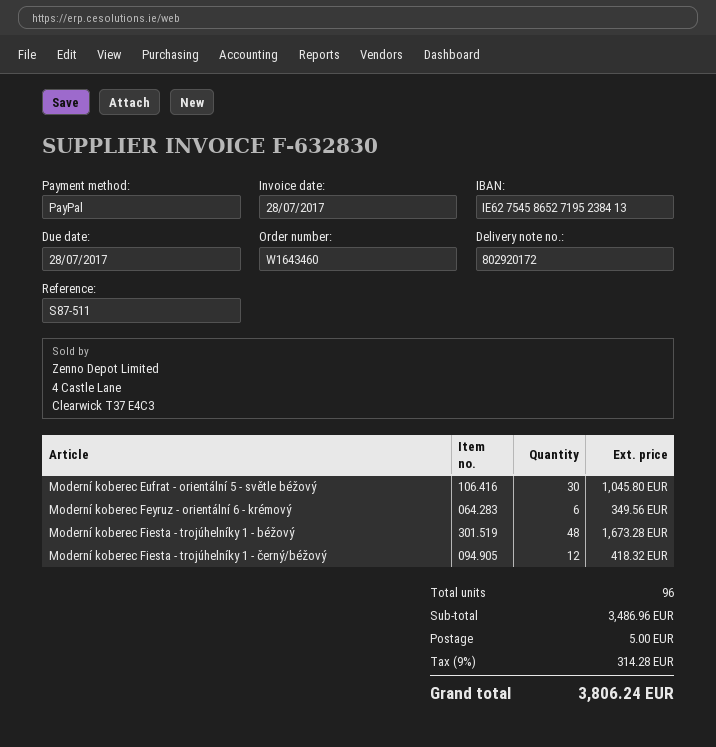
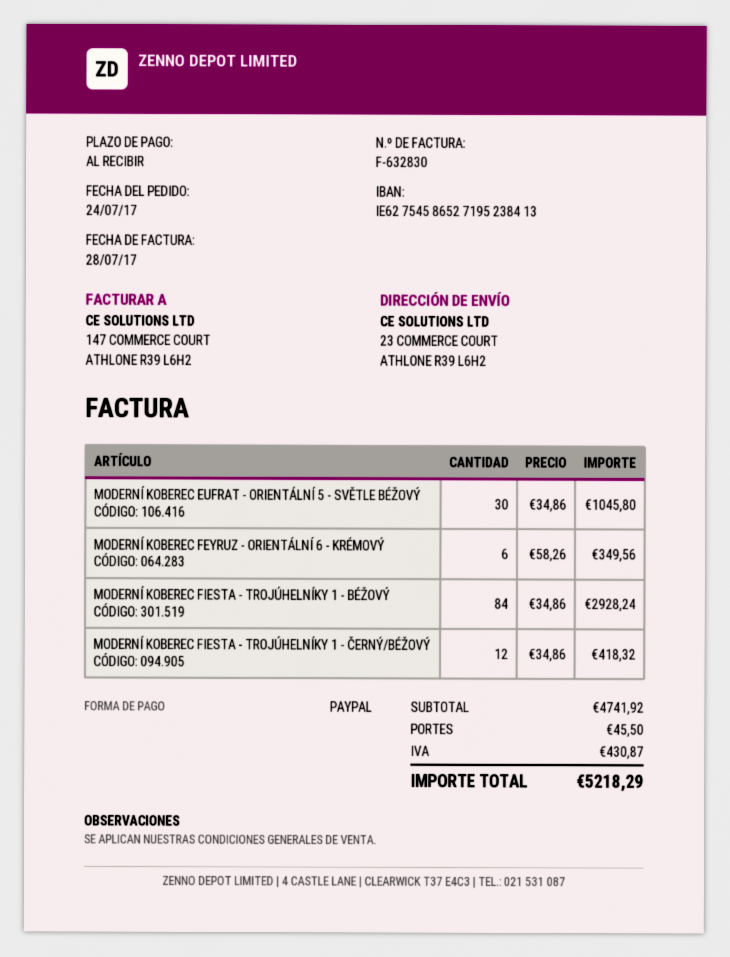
Moderní koberec Fiesta - trojúhelníky 1 - béžový: 48 for 1673.28 -> 84 for 2928.24
subtotal: 3486.96 -> 4741.92
shipping: 5.00 -> 45.50
tax: 314.28 -> 430.87
total: 3806.24 -> 5218.29

